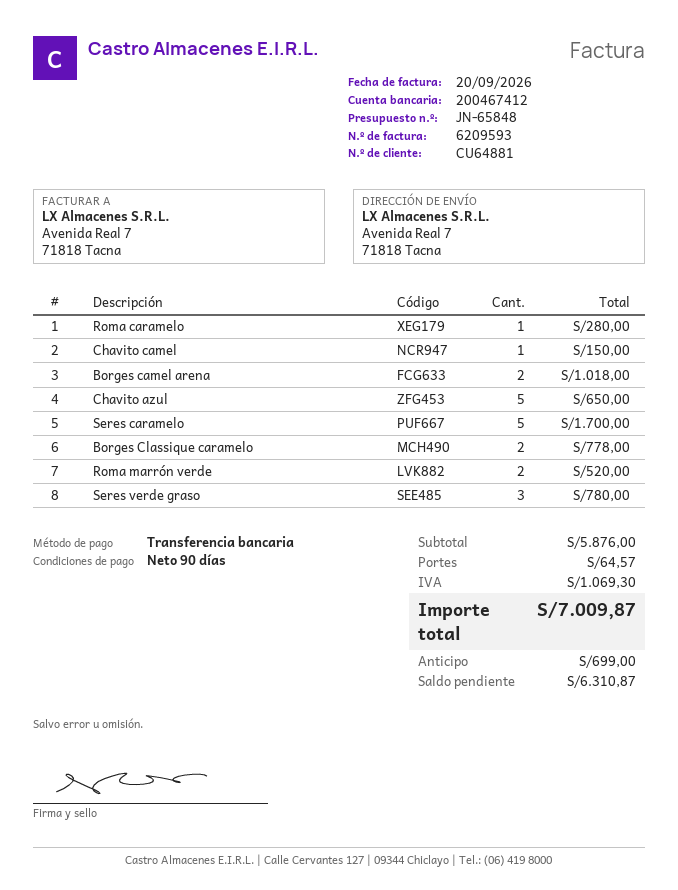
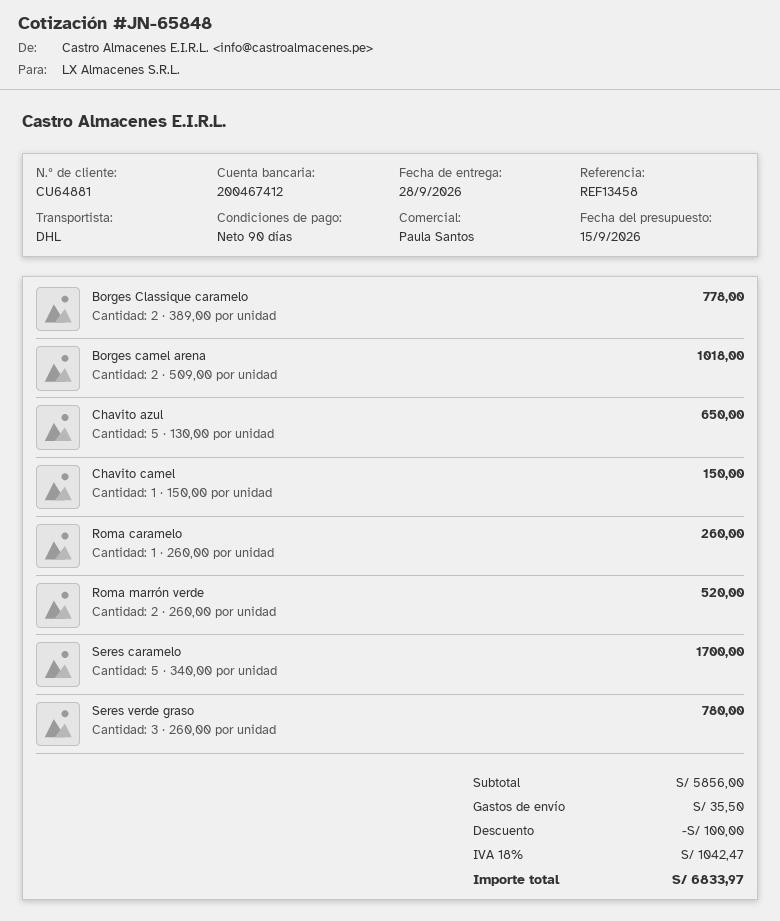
Roma caramelo: 1 for 280.00 -> 1 for 260.00
subtotal: 5876.00 -> 5856.00
discount: none -> 100.00
shipping: 64.57 -> 35.50
tax: 1069.30 -> 1042.47
total: 7009.87 -> 6833.97

